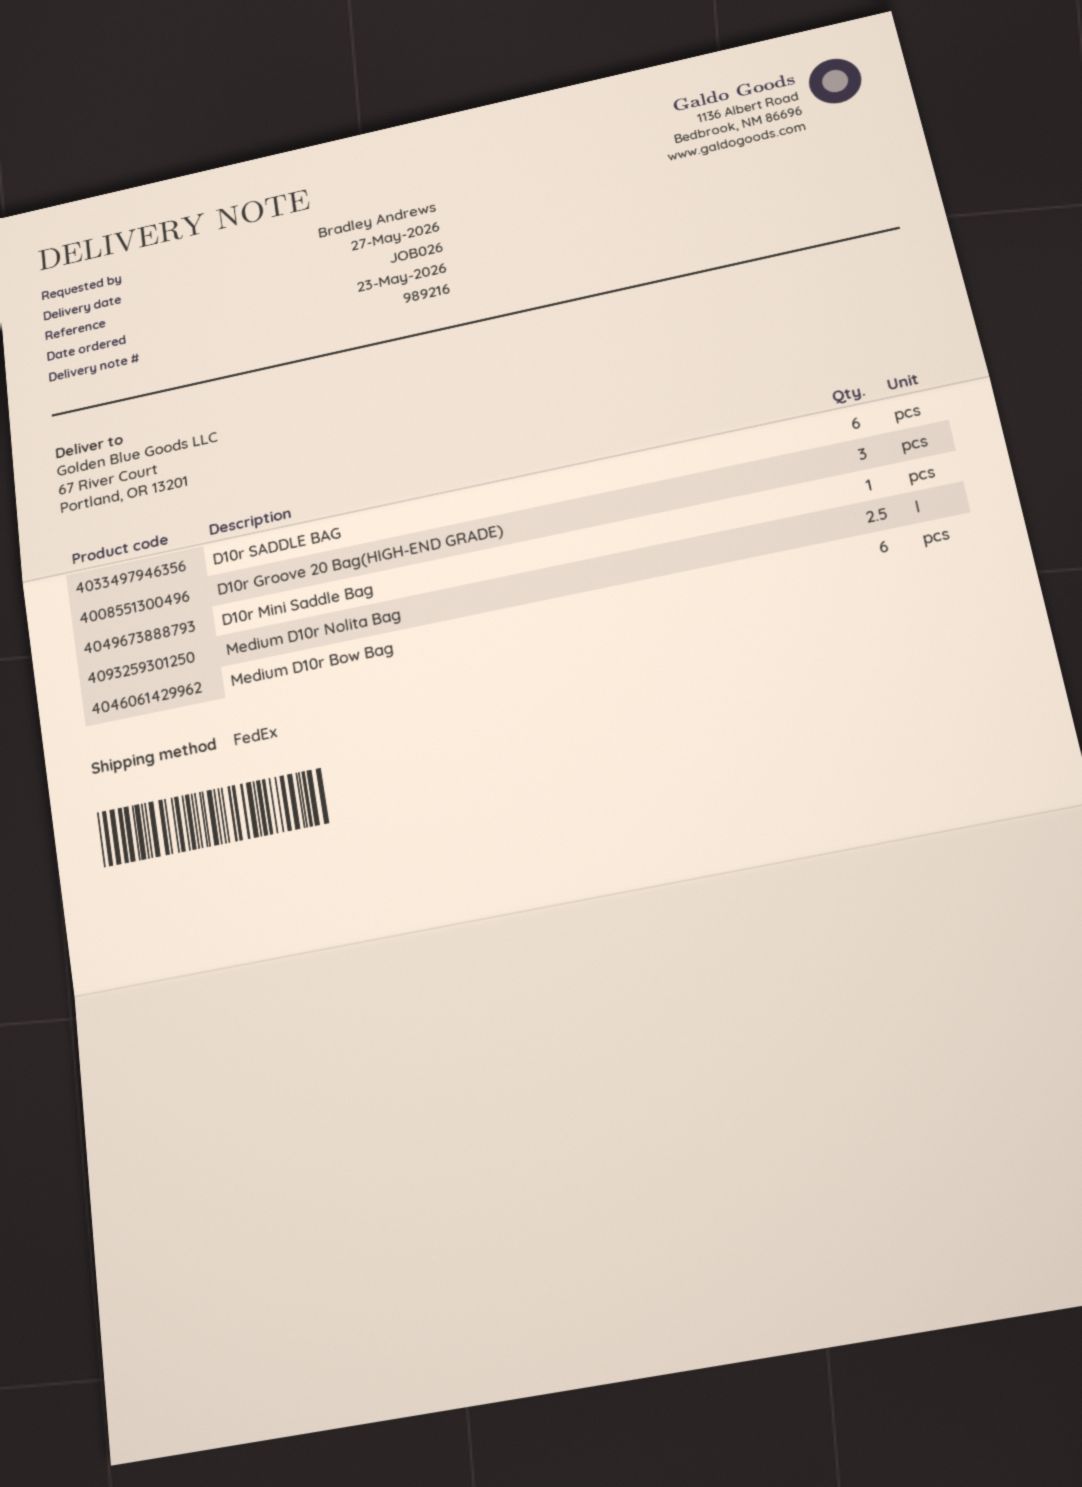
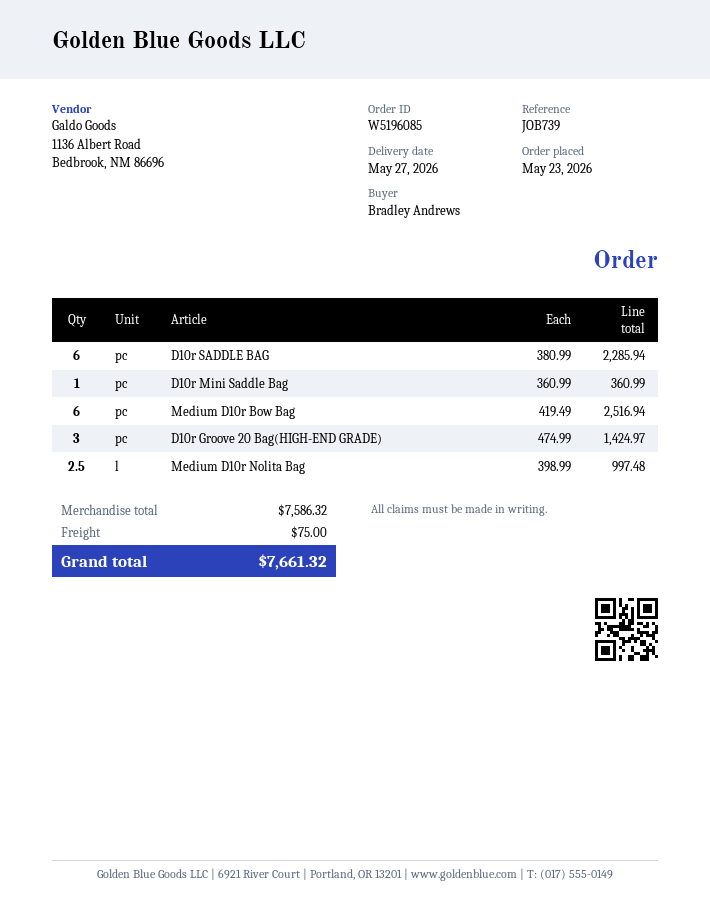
reference: JOB026 -> JOB739

